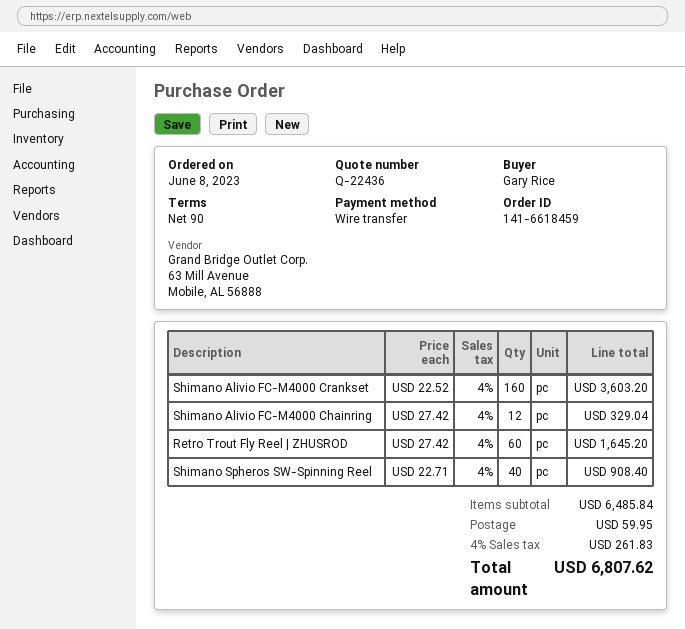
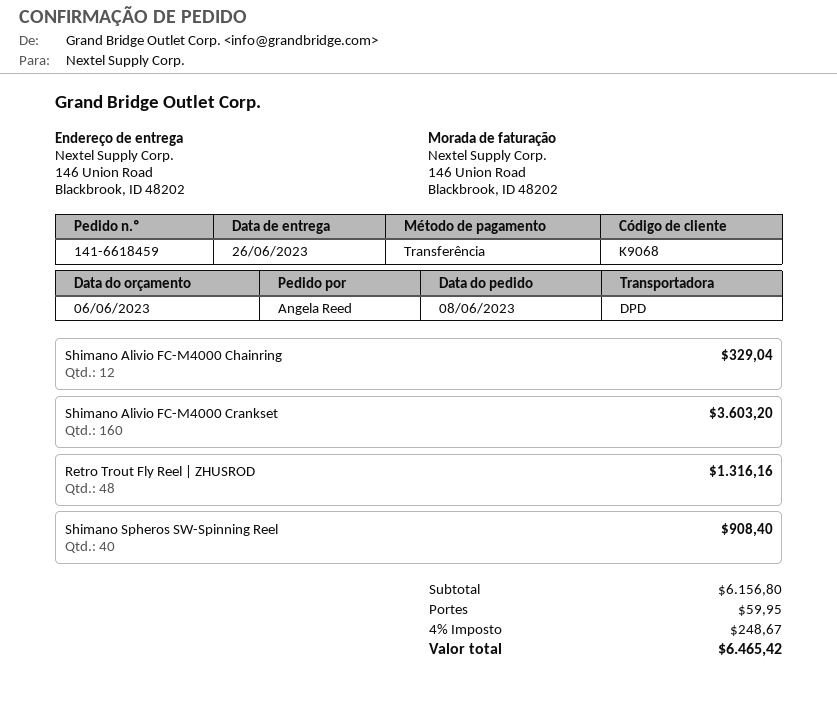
ordered by: Gary Rice -> Angela Reed
Retro Trout Fly Reel | ZHUSROD: 60 for 1645.20 -> 48 for 1316.16
subtotal: 6485.84 -> 6156.80
tax: 4% = 261.83 -> 4% = 248.67
total: 6807.62 -> 6465.42

